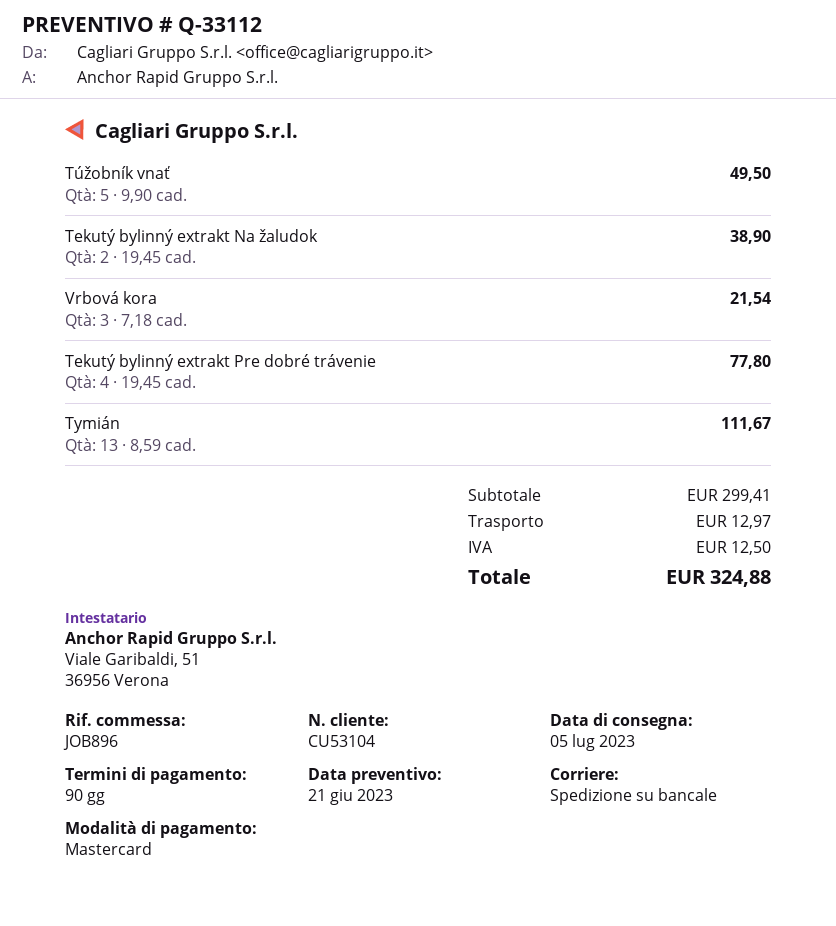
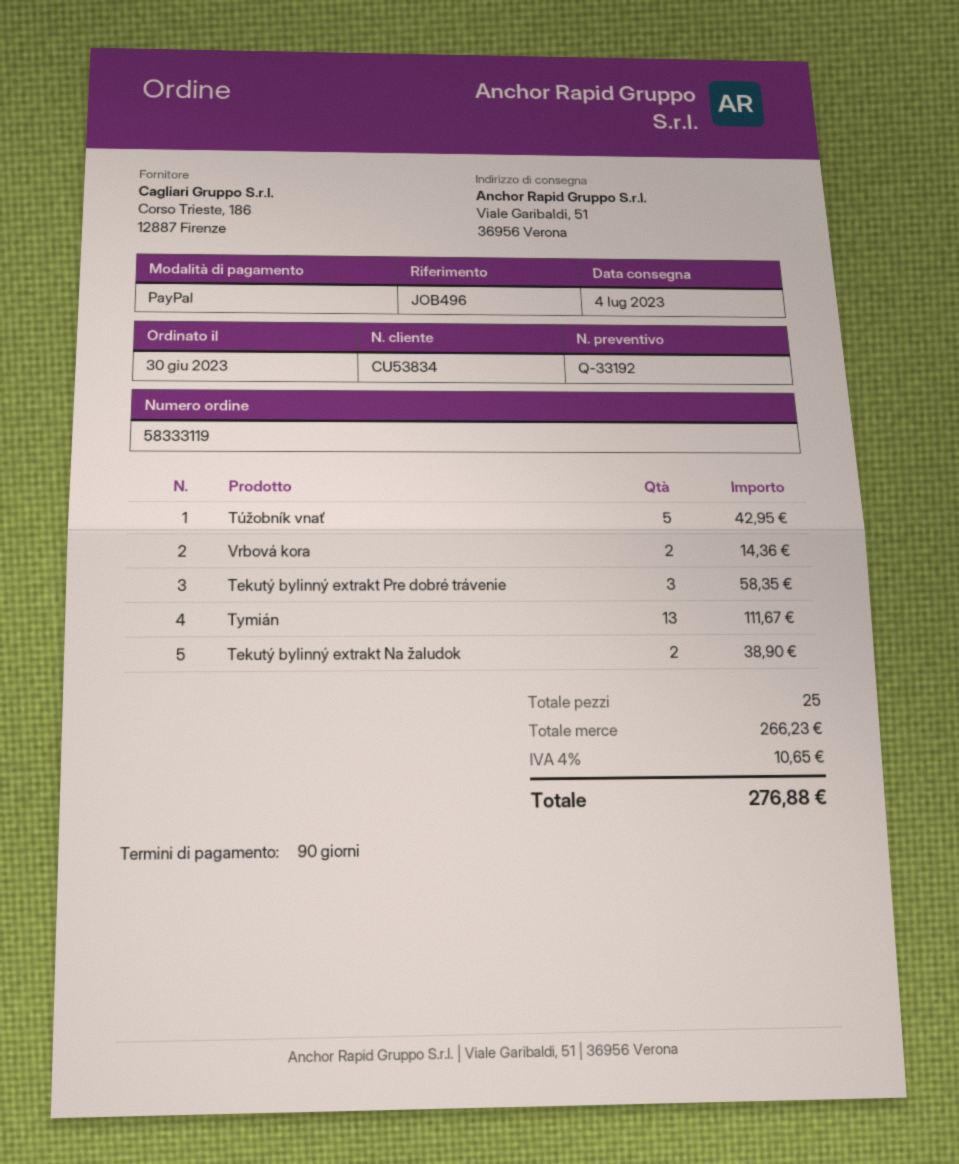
quote number: Q-33112 -> Q-33192
delivery date: 2023-07-05 -> 2023-07-04
customer number: CU53104 -> CU53834
reference: JOB896 -> JOB496
payment method: Mastercard -> PayPal
Túžobník vnať: 5 for 49.50 -> 5 for 42.95
Vrbová kora: 3 for 21.54 -> 2 for 14.36
Tekutý bylinný extrakt Pre dobré trávenie: 4 for 77.80 -> 3 for 58.35
subtotal: 299.41 -> 266.23
shipping: 12.97 -> none
tax: 12.50 -> 10.65
total: 324.88 -> 276.88

